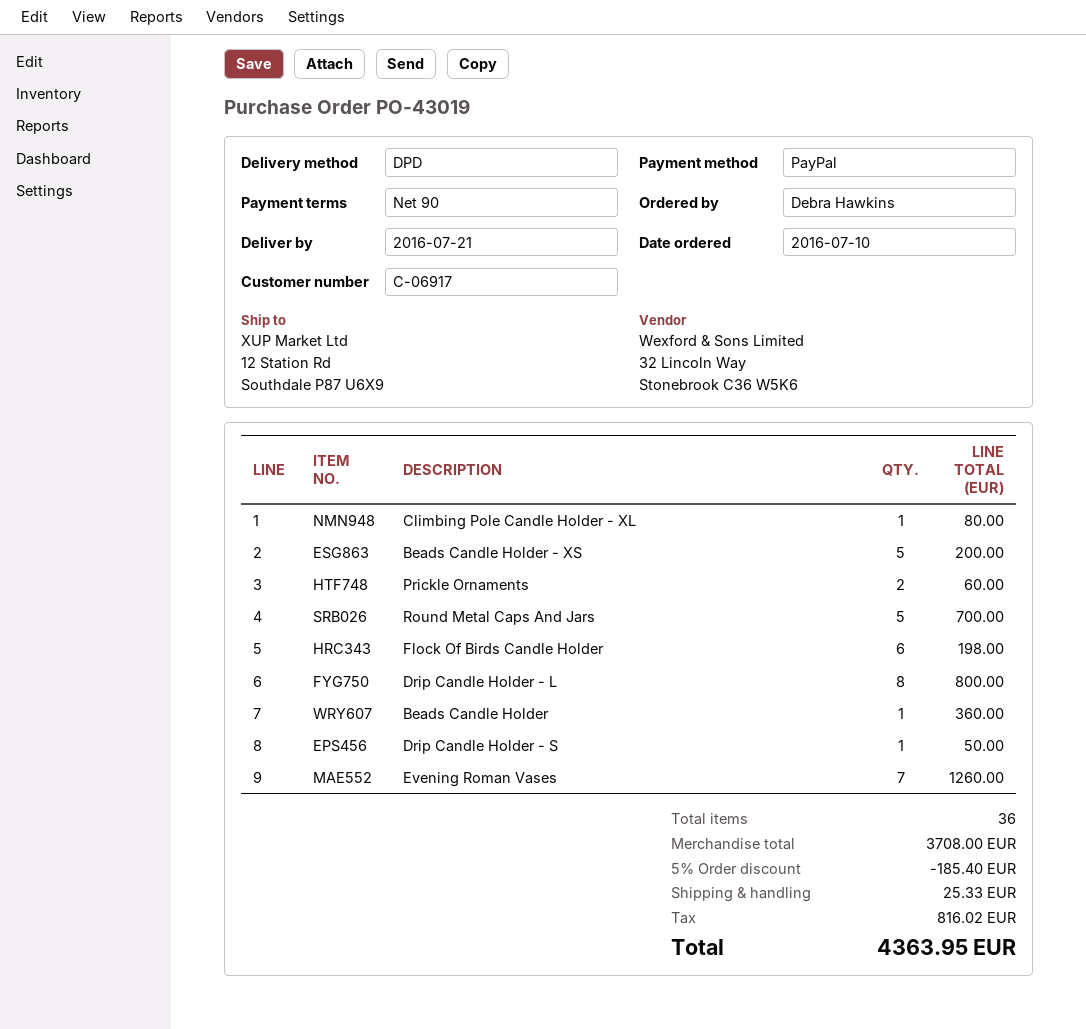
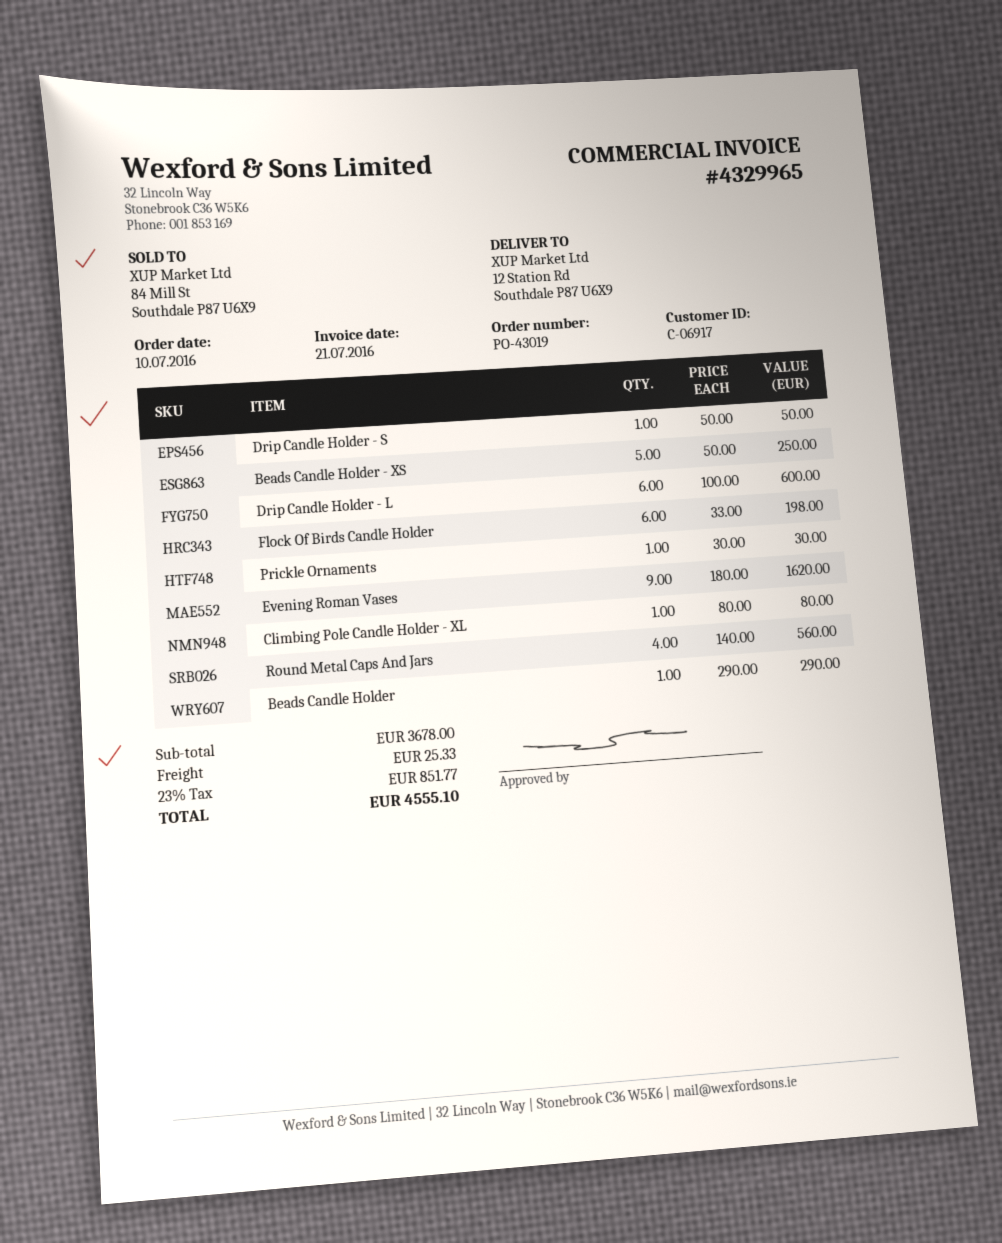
Beads Candle Holder - XS: 5 for 200.00 -> 5 for 250.00
Prickle Ornaments: 2 for 60.00 -> 1 for 30.00
Round Metal Caps And Jars: 5 for 700.00 -> 4 for 560.00
Drip Candle Holder - L: 8 for 800.00 -> 6 for 600.00
Beads Candle Holder: 1 for 360.00 -> 1 for 290.00
Evening Roman Vases: 7 for 1260.00 -> 9 for 1620.00
subtotal: 3708.00 -> 3678.00
discount: 5% = 185.40 -> none
tax: 816.02 -> 851.77
total: 4363.95 -> 4555.10

